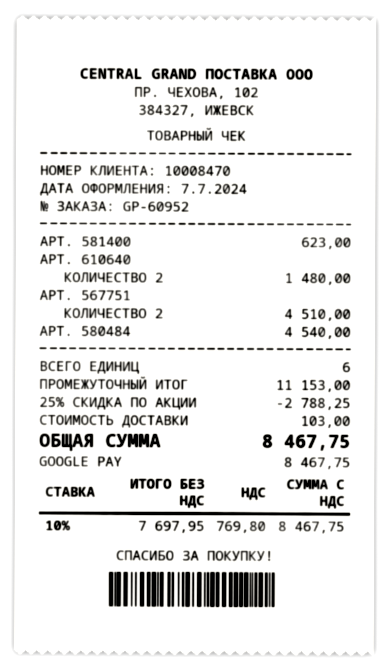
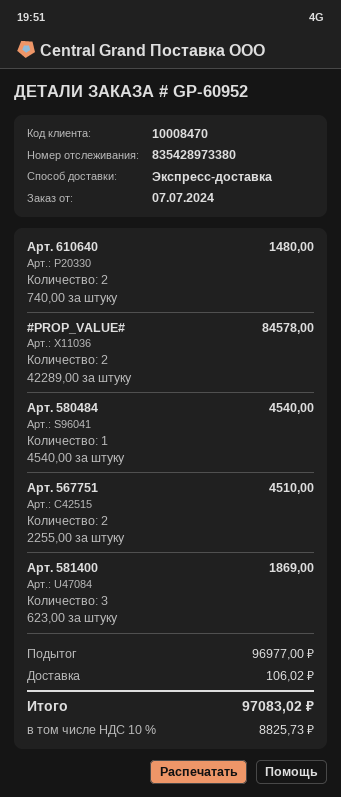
АРТ. 581400: 1 for 623.00 -> 3 for 1869.00
#PROP_VALUE#: none -> 2 for 84578.00
subtotal: 11153.00 -> 96977.00
discount: 25% = 2788.25 -> none
shipping: 103.00 -> 106.02
tax: 10% = 769.80 -> 10% = 8825.73
total: 8467.75 -> 97083.02

